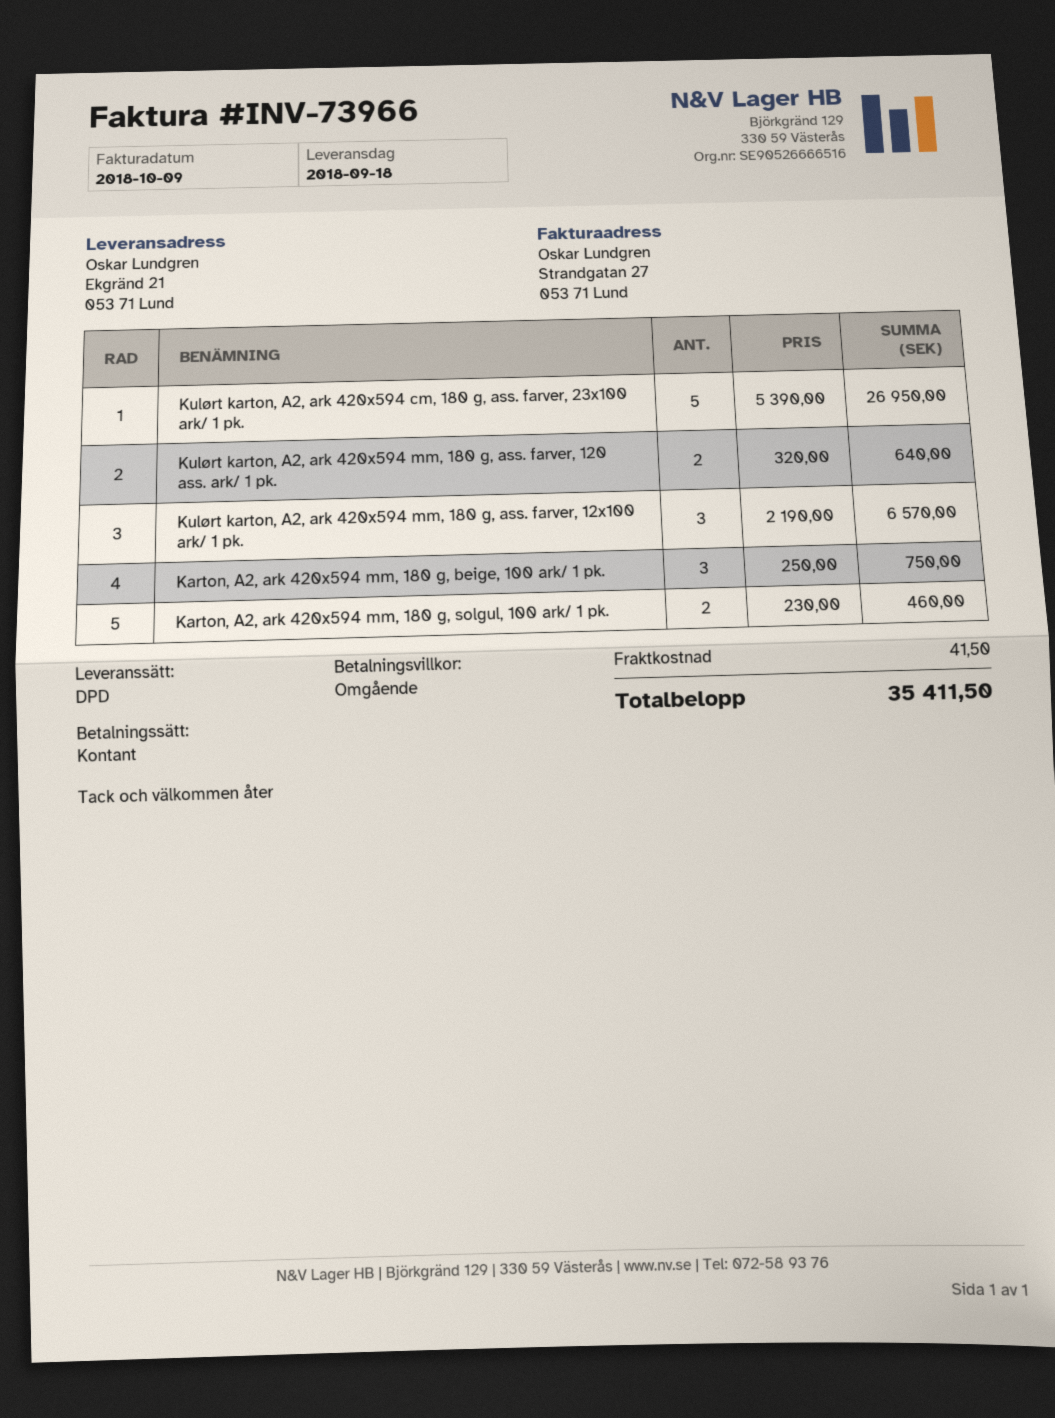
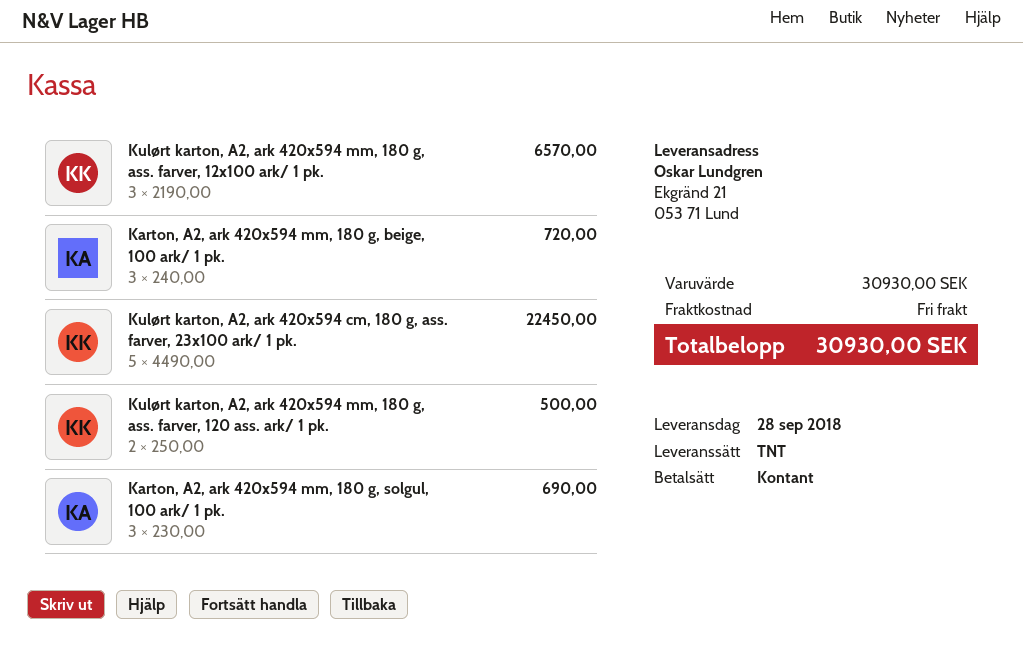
delivery date: 2018-09-18 -> 2018-09-28
shipping method: DPD -> TNT
Kulørt karton, A2, ark 420x594 cm, 180 g, ass. farver, 23x100 ark/ 1 pk.: 5 x 5390.00 = 26950.00 -> 5 x 4490.00 = 22450.00
Kulørt karton, A2, ark 420x594 mm, 180 g, ass. farver, 120 ass. ark/ 1 pk.: 2 x 320.00 = 640.00 -> 2 x 250.00 = 500.00
Karton, A2, ark 420x594 mm, 180 g, beige, 100 ark/ 1 pk.: 3 x 250.00 = 750.00 -> 3 x 240.00 = 720.00
Karton, A2, ark 420x594 mm, 180 g, solgul, 100 ark/ 1 pk.: 2 x 230.00 = 460.00 -> 3 x 230.00 = 690.00
shipping: 41.50 -> 0.00
total: 35411.50 -> 30930.00

